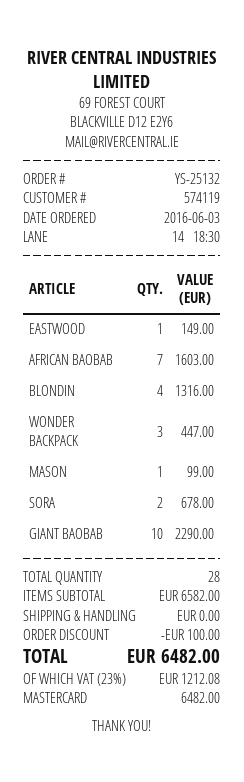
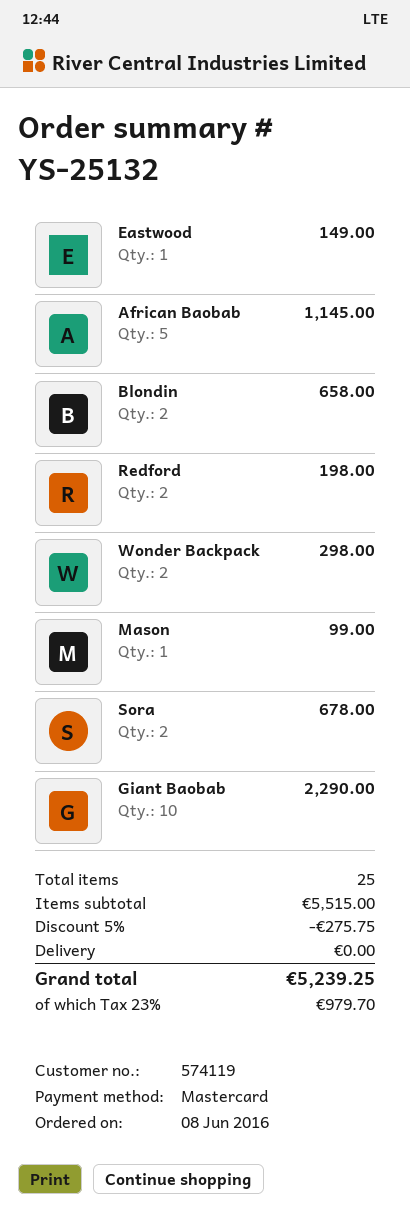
order date: 2016-06-03 -> 2016-06-08
AFRICAN BAOBAB: 7 for 1603.00 -> 5 for 1145.00
BLONDIN: 4 for 1316.00 -> 2 for 658.00
WONDER BACKPACK: 3 for 447.00 -> 2 for 298.00
Redford: none -> 2 for 198.00
total quantity: 28 -> 25
subtotal: 6582.00 -> 5515.00
discount: 100.00 -> 275.75
tax: 23% = 1212.08 -> 23% = 979.70
total: 6482.00 -> 5239.25

